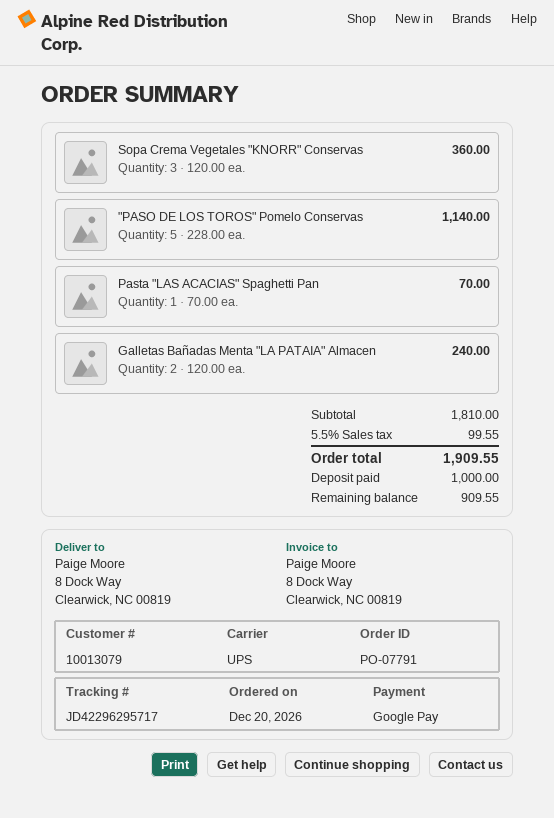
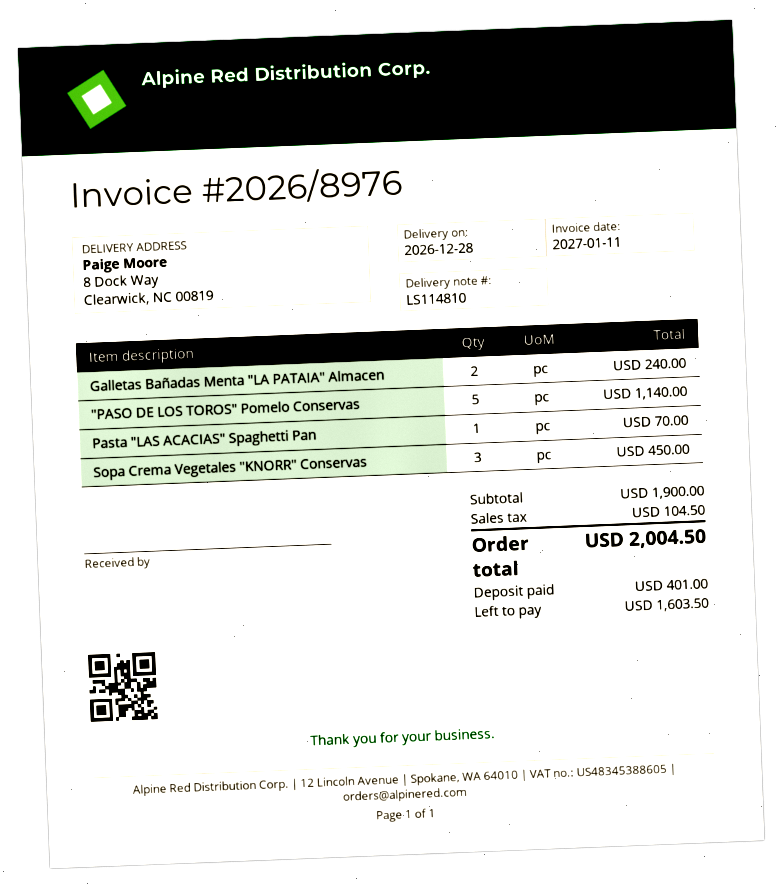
Sopa Crema Vegetales "KNORR" Conservas: 3 for 360.00 -> 3 for 450.00
subtotal: 1810.00 -> 1900.00
tax: 99.55 -> 104.50
total: 1909.55 -> 2004.50
deposit: 1000.00 -> 401.00
balance: 909.55 -> 1603.50

